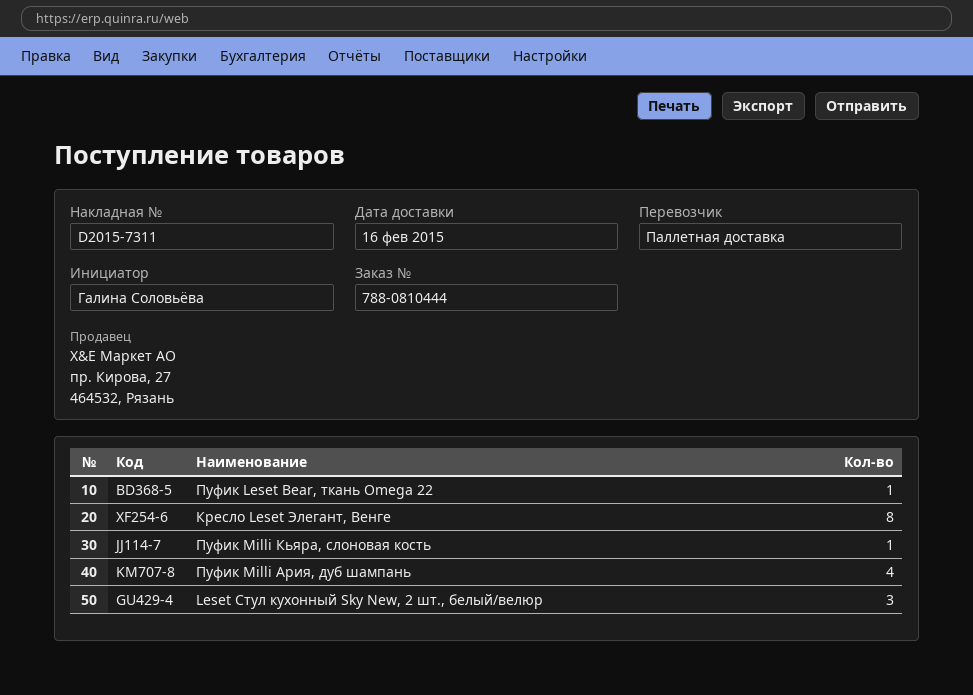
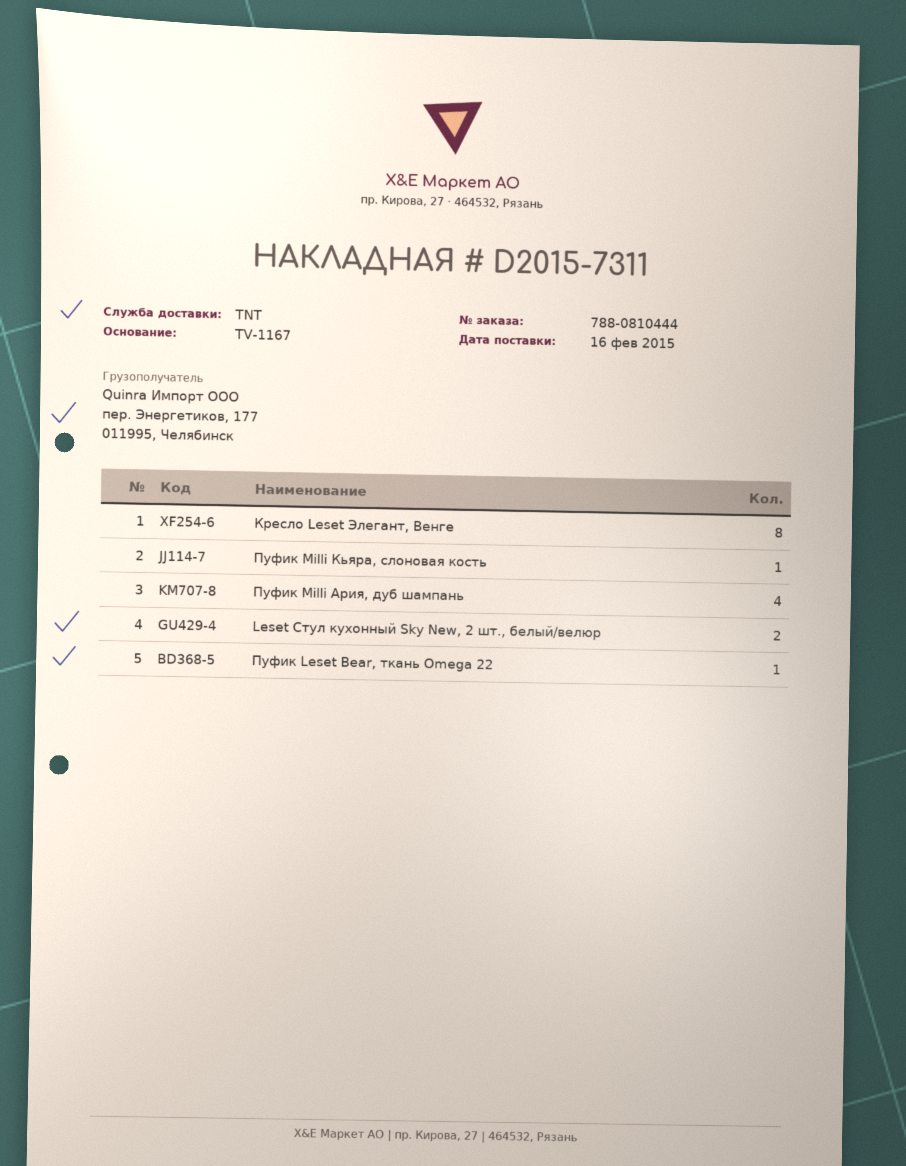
shipping method: pallet freight -> TNT
Leset Стул кухонный Sky New, 2 шт., белый/велюр: 3 -> 2

